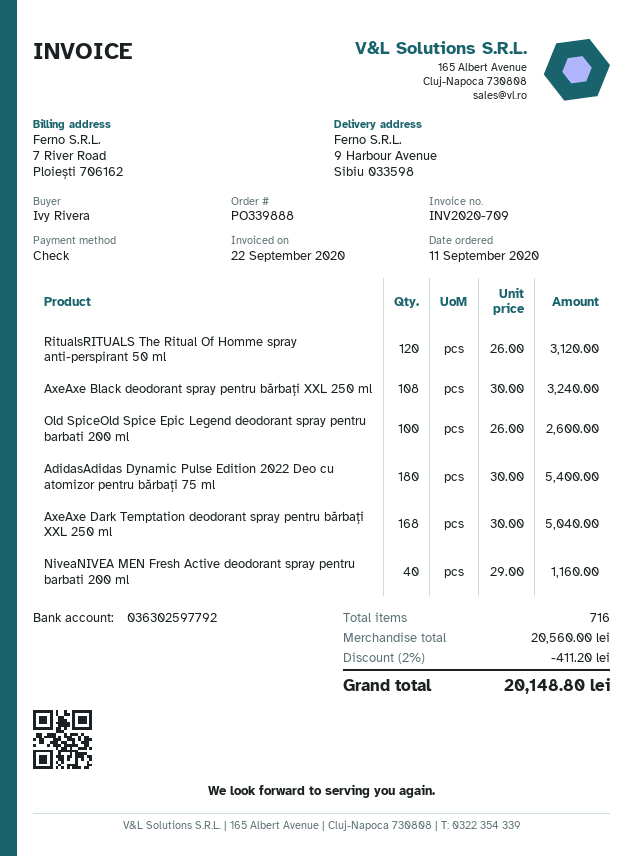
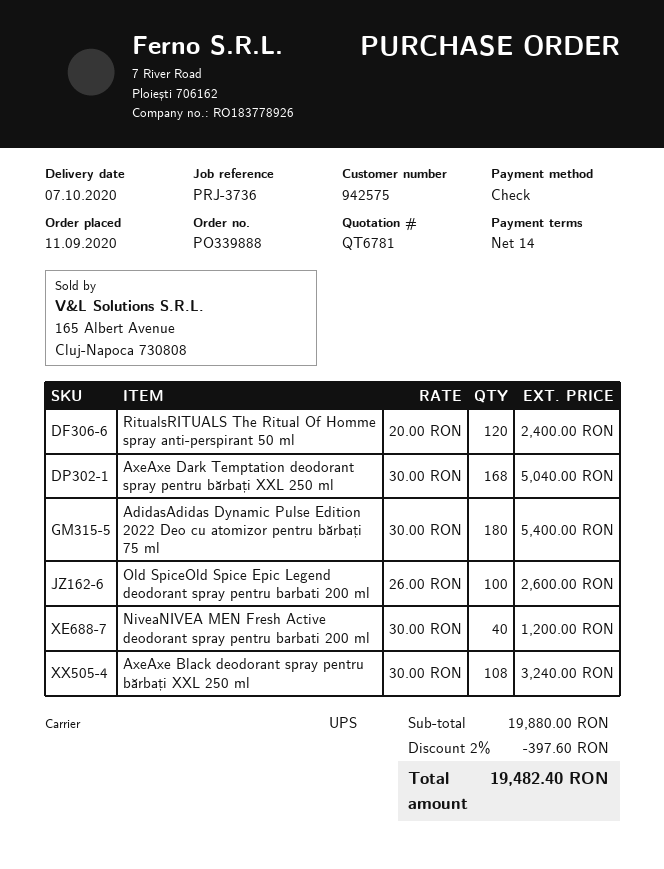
RitualsRITUALS The Ritual Of Homme spray anti-perspirant 50 ml: 120 x 26.00 = 3120.00 -> 120 x 20.00 = 2400.00
NiveaNIVEA MEN Fresh Active deodorant spray pentru barbati 200 ml: 40 x 29.00 = 1160.00 -> 40 x 30.00 = 1200.00
subtotal: 20560.00 -> 19880.00
discount: 2% = 411.20 -> 2% = 397.60
total: 20148.80 -> 19482.40

